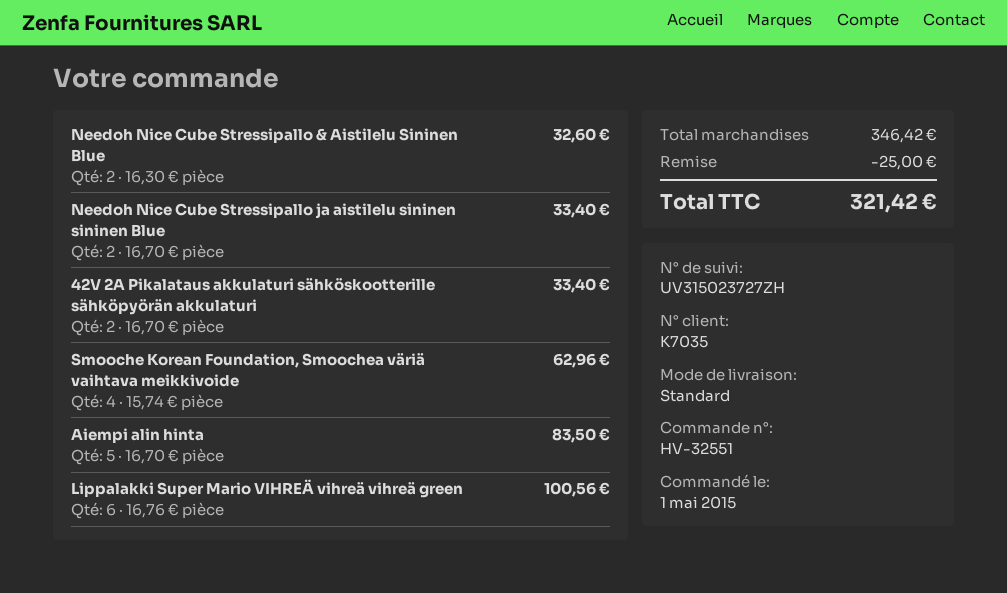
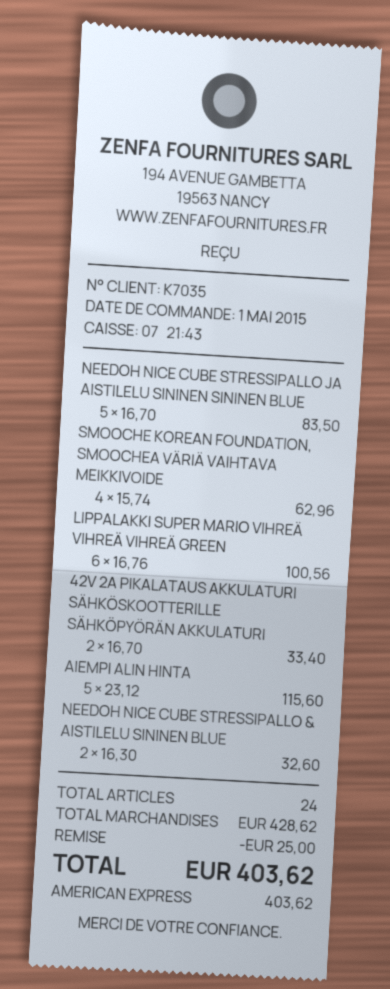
Needoh Nice Cube Stressipallo ja aistilelu sininen sininen Blue: 2 x 16.70 = 33.40 -> 5 x 16.70 = 83.50
Aiempi alin hinta: 5 x 16.70 = 83.50 -> 5 x 23.12 = 115.60
subtotal: 346.42 -> 428.62
total: 321.42 -> 403.62

